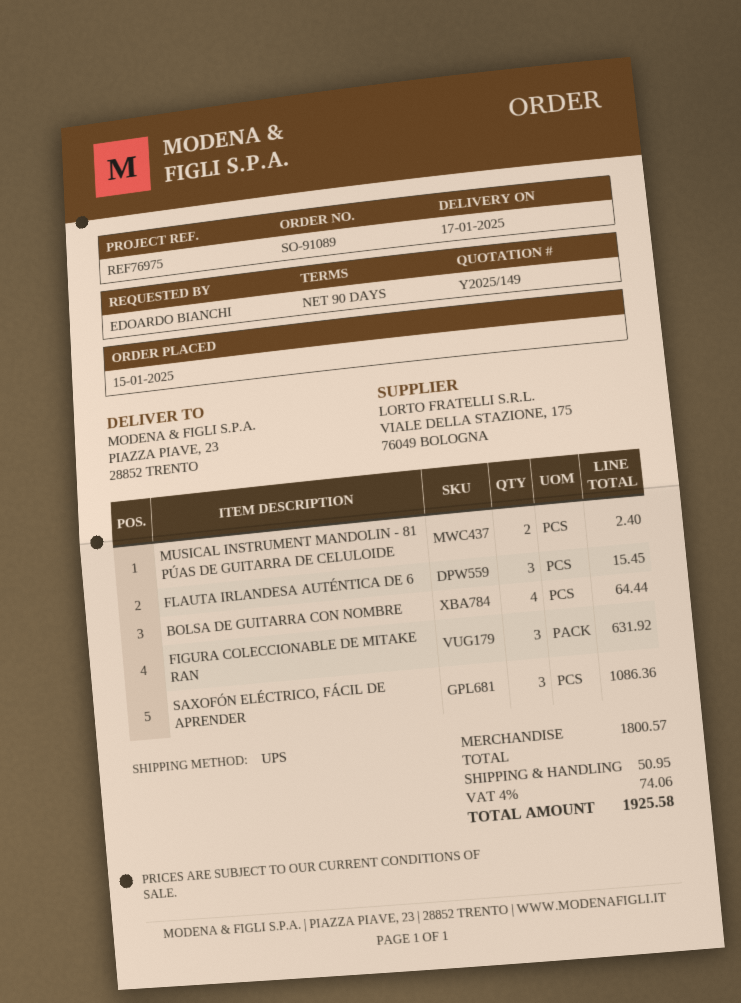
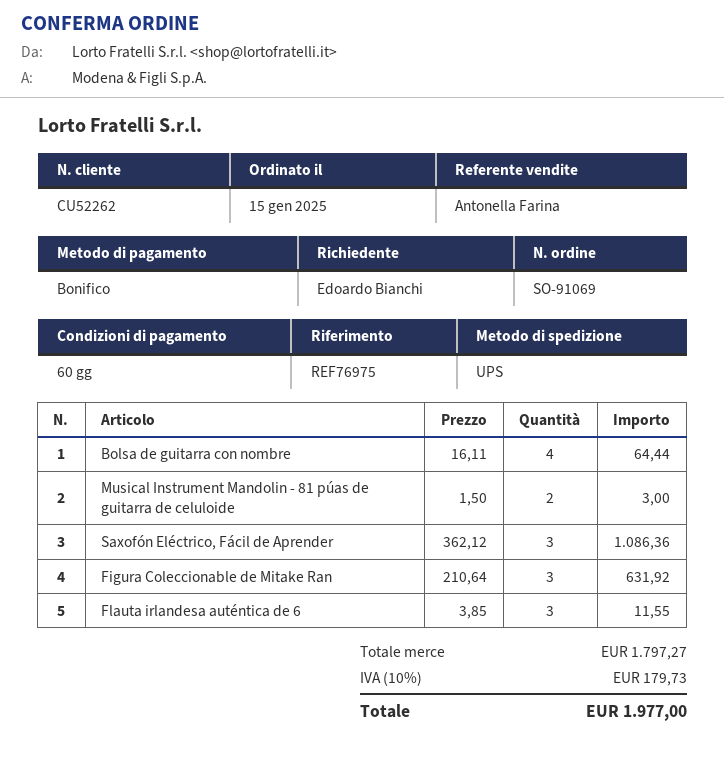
order number: SO-91089 -> SO-91069
payment terms: 90 days -> 60 days
MUSICAL INSTRUMENT MANDOLIN - 81 PÚAS DE GUITARRA DE CELULOIDE: 2 for 2.40 -> 2 for 3.00
FLAUTA IRLANDESA AUTÉNTICA DE 6: 3 for 15.45 -> 3 for 11.55
subtotal: 1800.57 -> 1797.27
shipping: 50.95 -> none
tax: 4% = 74.06 -> 10% = 179.73
total: 1925.58 -> 1977.00

